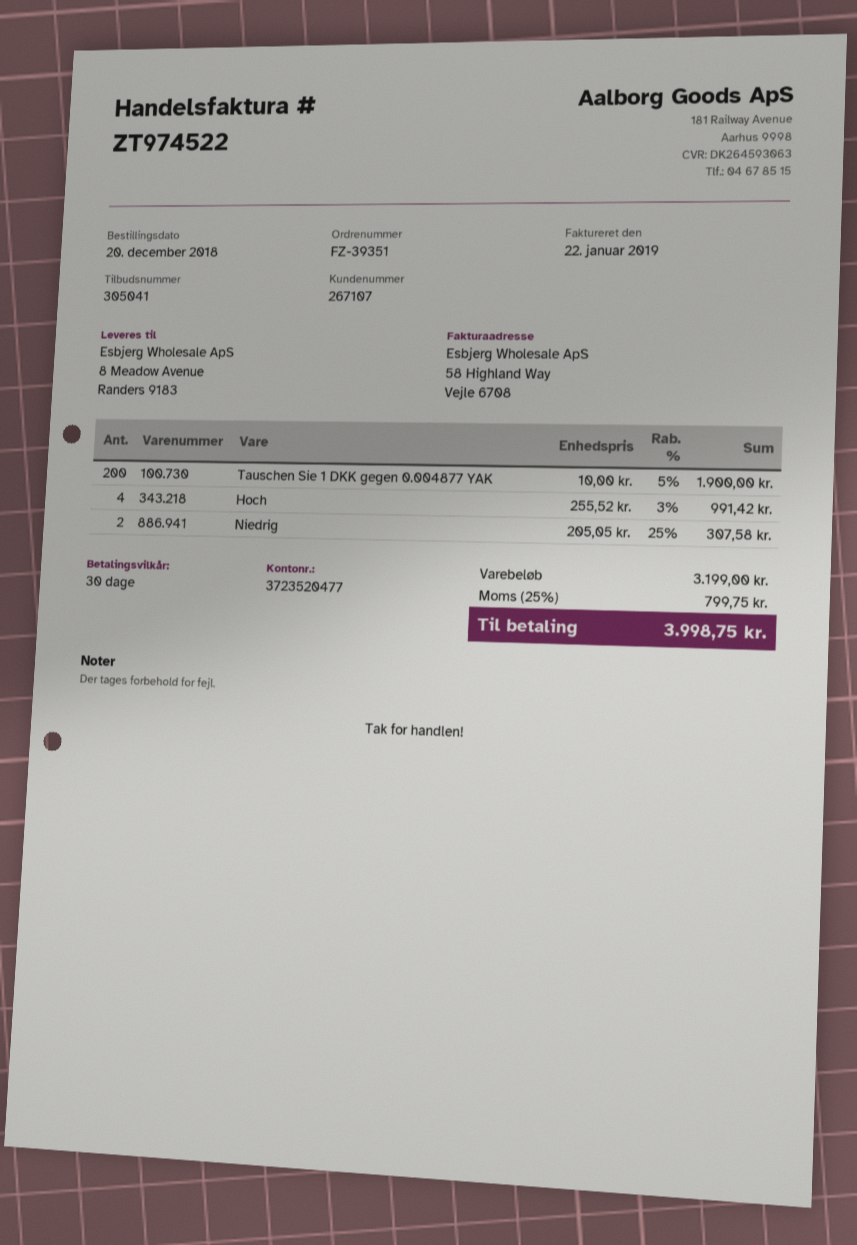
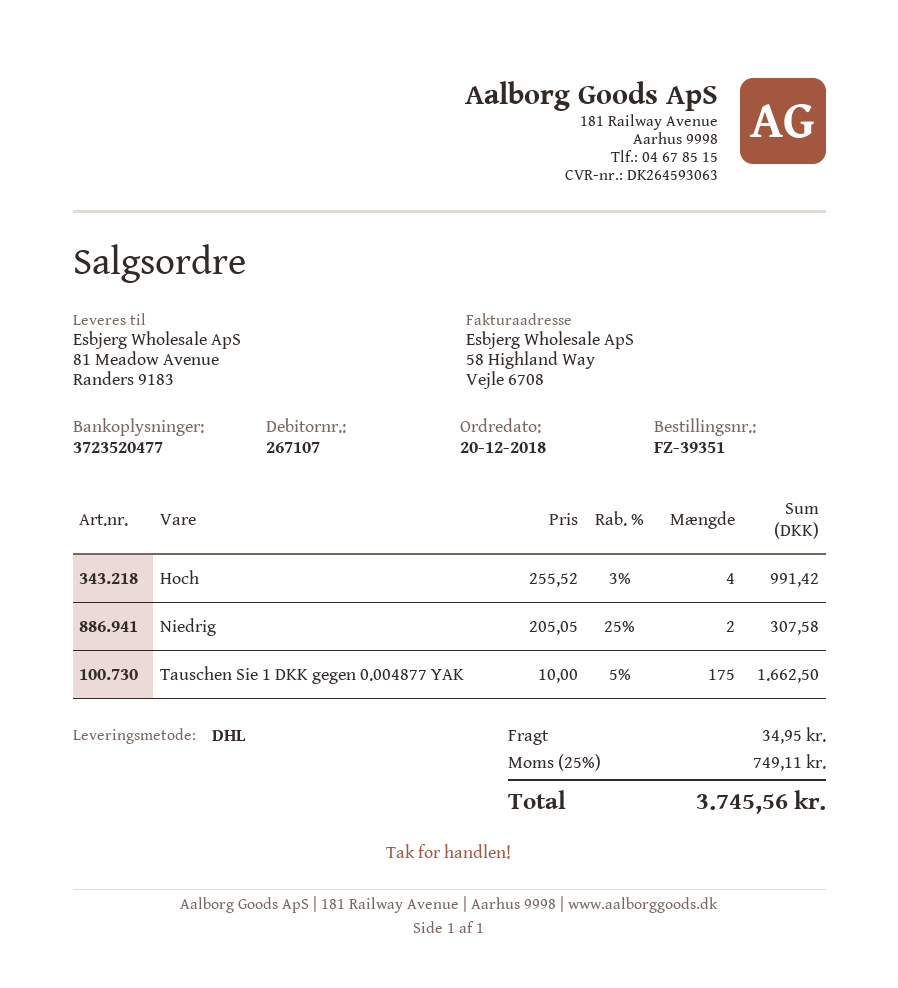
ship to: 8 Meadow Avenue, Randers 9183 -> 81 Meadow Avenue, Randers 9183
Tauschen Sie 1 DKK gegen 0.004877 YAK: 200 x 10.00 - 5% = 1900.00 -> 175 x 10.00 - 5% = 1662.50
shipping: none -> 34.95
tax: 25% = 799.75 -> 25% = 749.11
total: 3998.75 -> 3745.56

